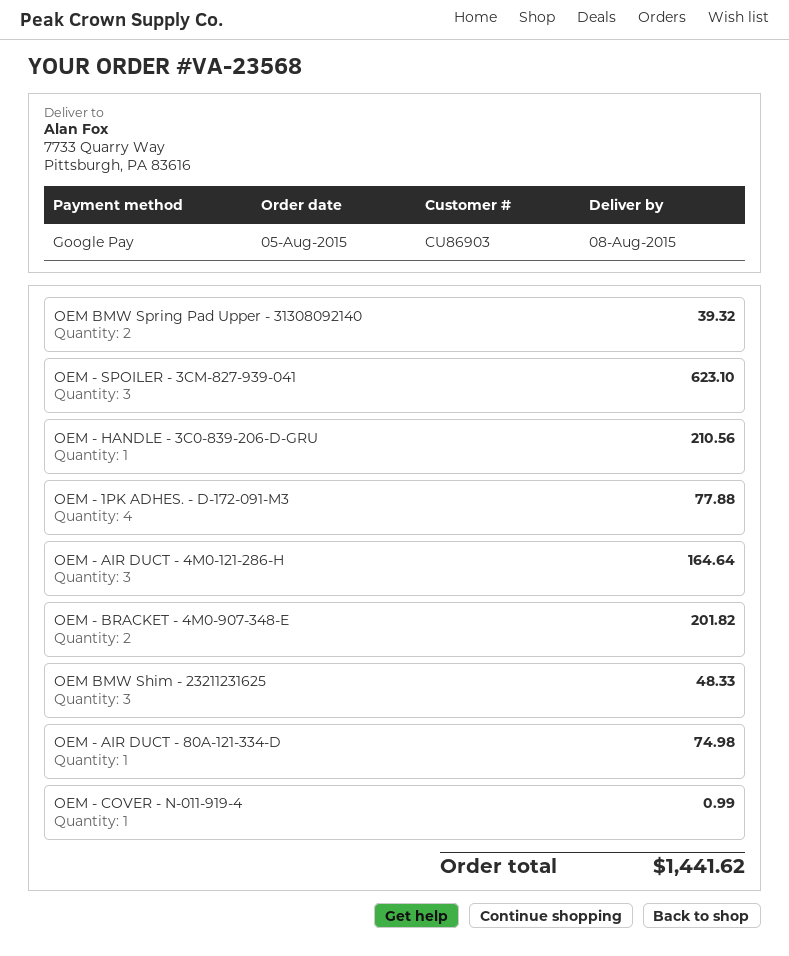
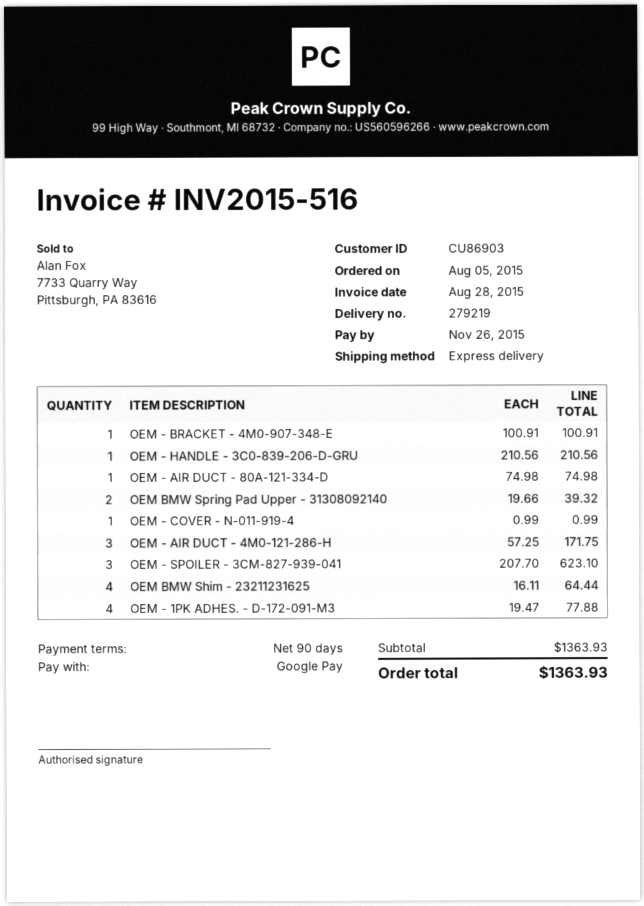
OEM - AIR DUCT - 4M0-121-286-H: 3 for 164.64 -> 3 for 171.75
OEM - BRACKET - 4M0-907-348-E: 2 for 201.82 -> 1 for 100.91
OEM BMW Shim - 23211231625: 3 for 48.33 -> 4 for 64.44
total: 1441.62 -> 1363.93

